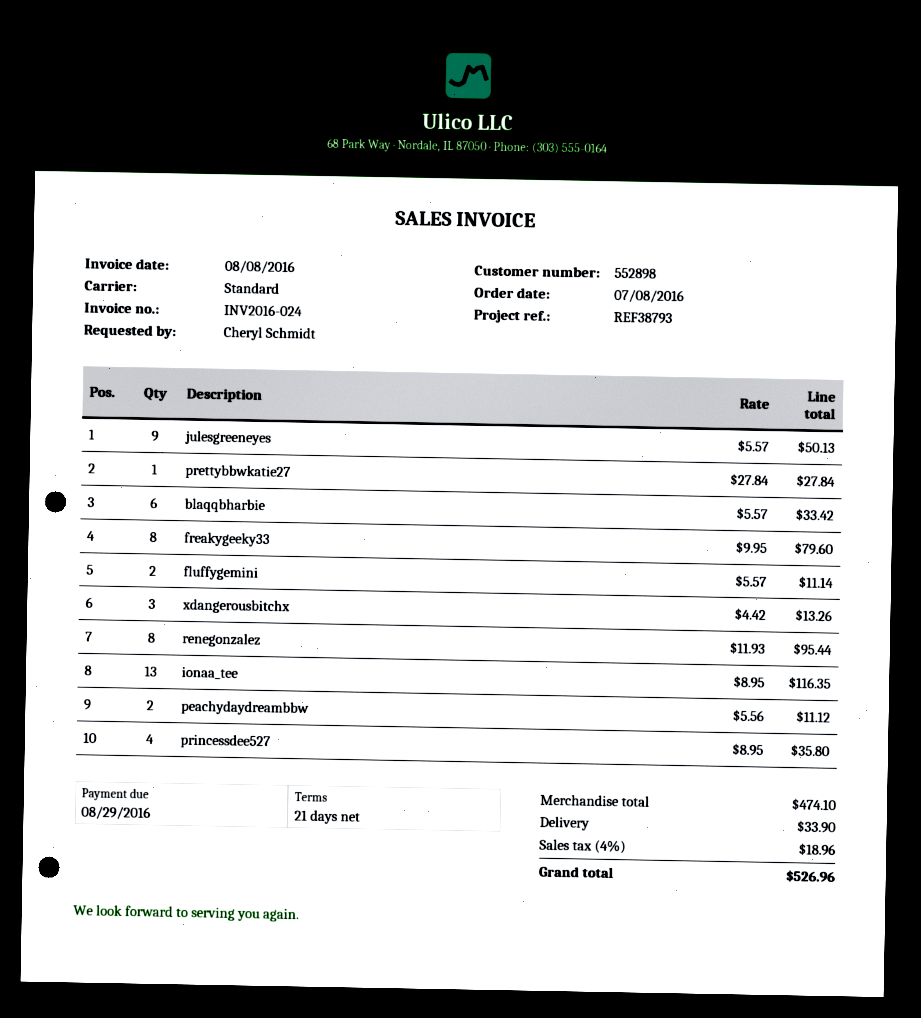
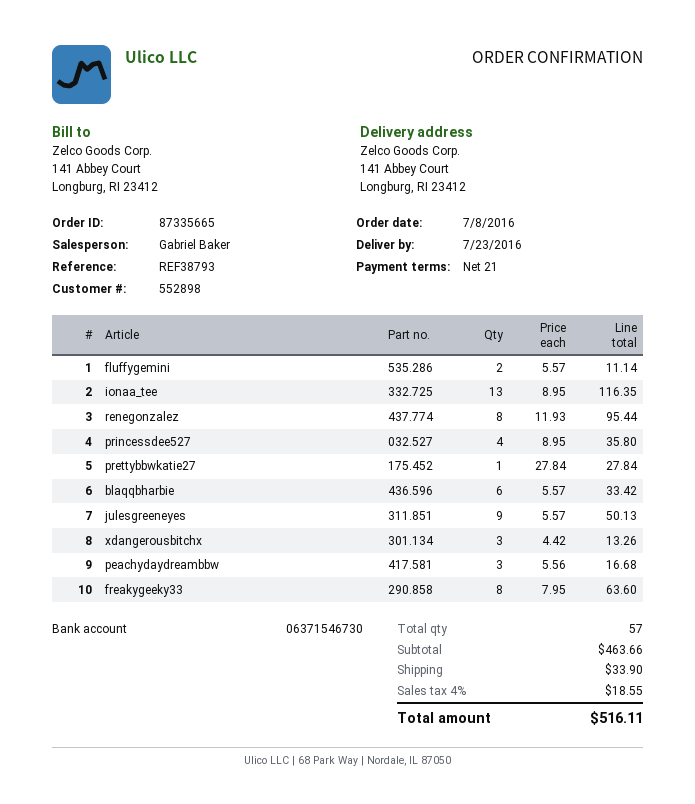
freakygeeky33: 8 x 9.95 = 79.60 -> 8 x 7.95 = 63.60
peachydaydreambbw: 2 x 5.56 = 11.12 -> 3 x 5.56 = 16.68
subtotal: 474.10 -> 463.66
tax: 4% = 18.96 -> 4% = 18.55
total: 526.96 -> 516.11

